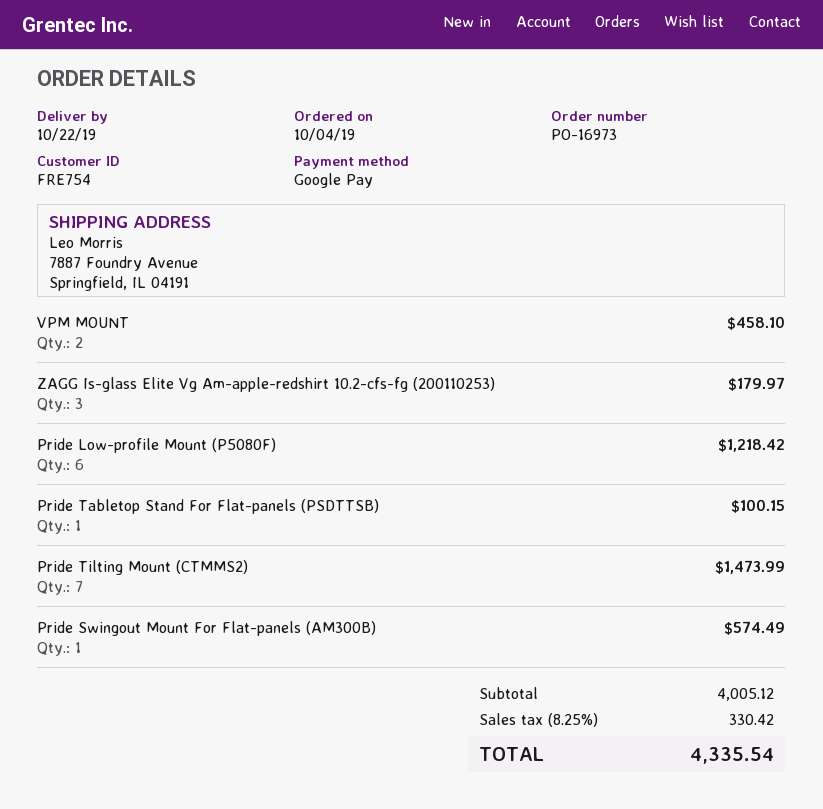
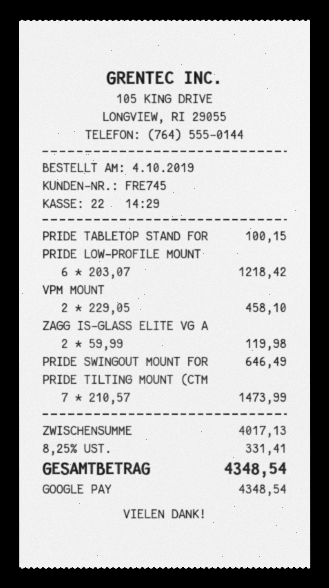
customer number: FRE754 -> FRE745
ZAGG Is-glass Elite Vg Am-apple-redshirt 10.2-cfs-fg (200110253): 3 for 179.97 -> 2 for 119.98
Pride Swingout Mount For Flat-panels (AM300B): 1 for 574.49 -> 1 for 646.49
subtotal: 4005.12 -> 4017.13
tax: 8.25% = 330.42 -> 8.25% = 331.41
total: 4335.54 -> 4348.54

